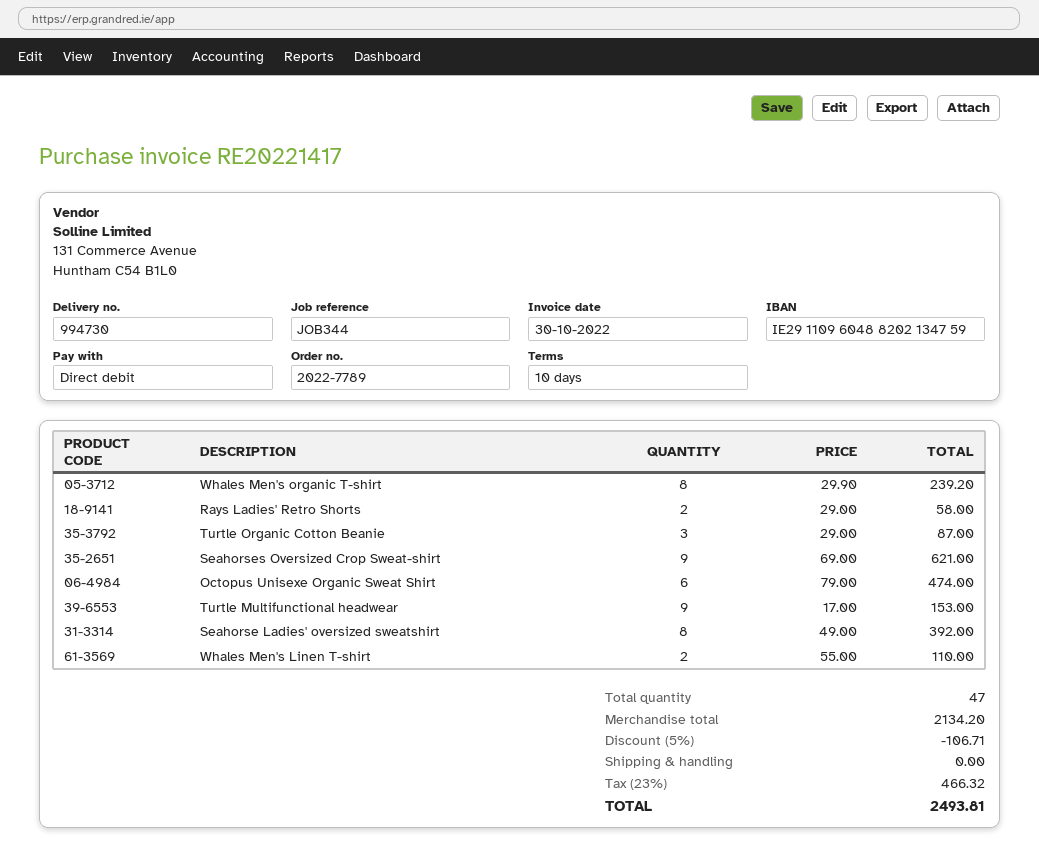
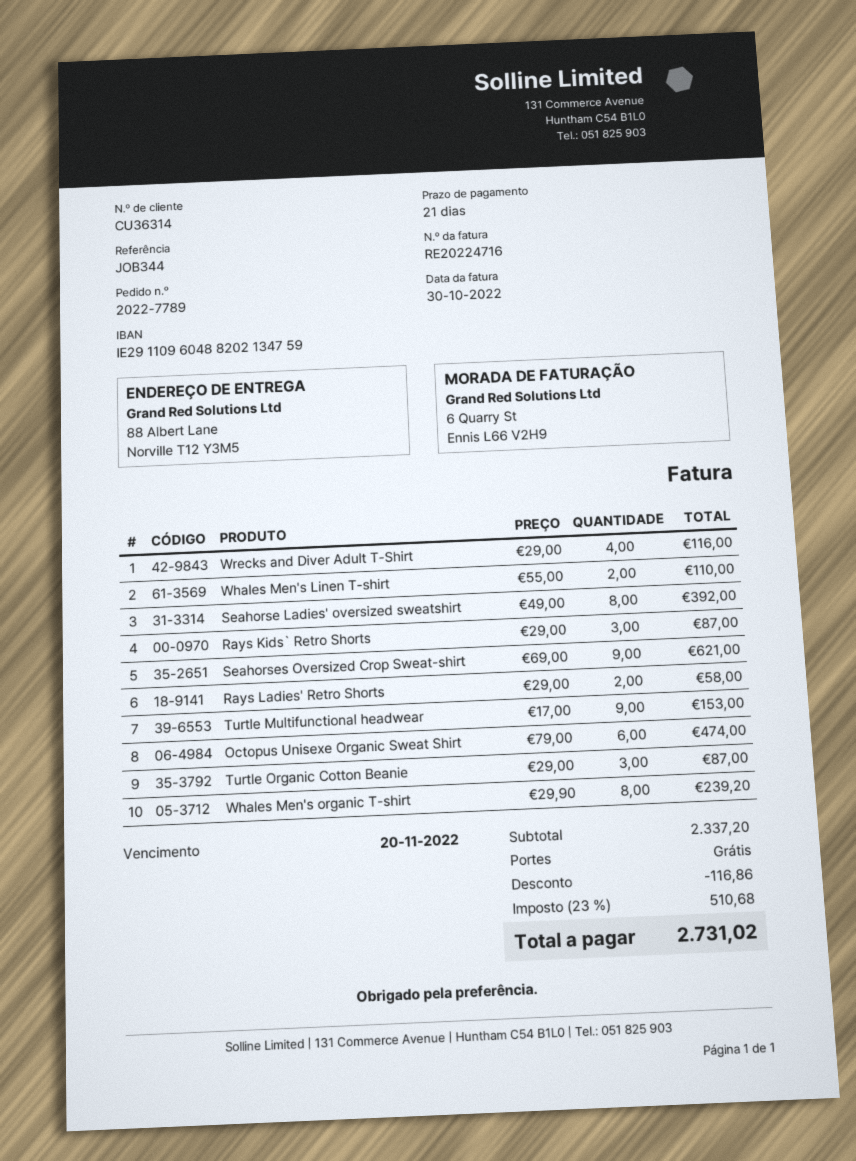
invoice number: RE20221417 -> RE20224716
payment terms: 10 days -> 21 days
Wrecks and Diver Adult T-Shirt: none -> 4 x 29.00 = 116.00
Rays Kids` Retro Shorts: none -> 3 x 29.00 = 87.00
subtotal: 2134.20 -> 2337.20
discount: 106.71 -> 116.86
tax: 23% = 466.32 -> 23% = 510.68
total: 2493.81 -> 2731.02

